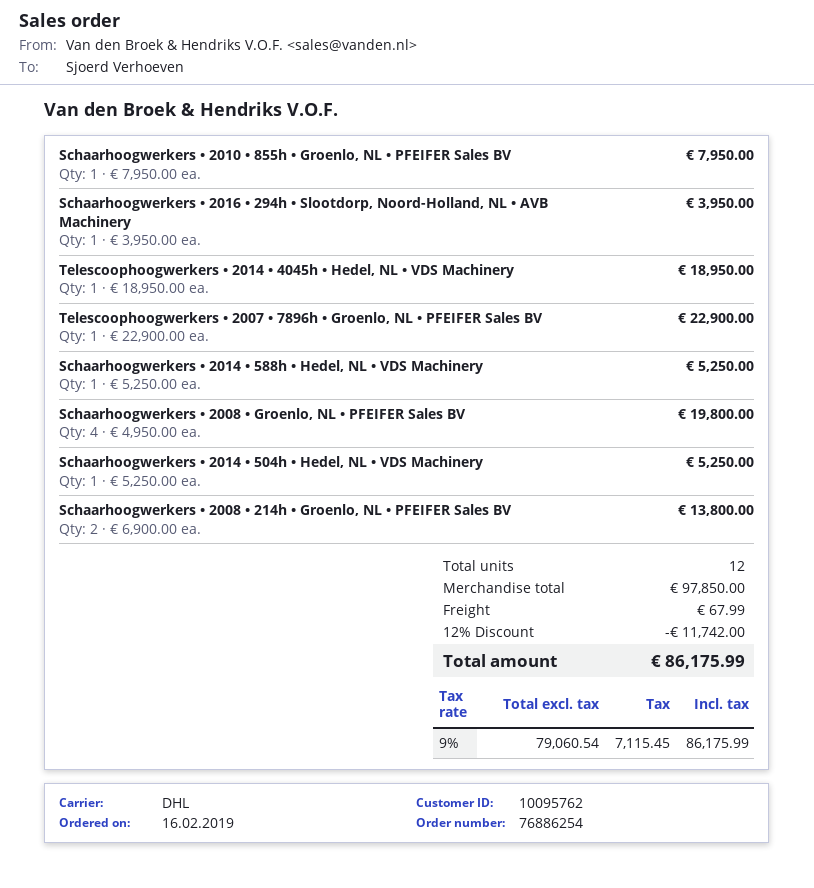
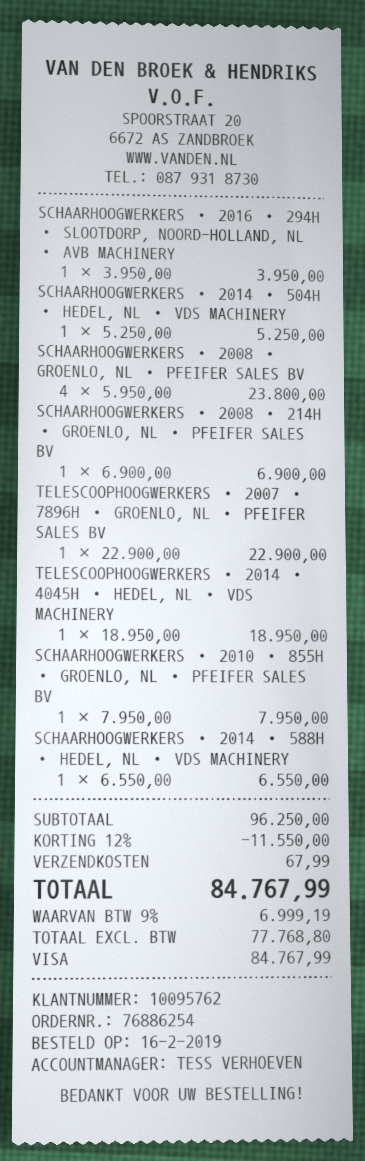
Schaarhoogwerkers • 2014 • 588h • Hedel, NL • VDS Machinery: 1 x 5250.00 = 5250.00 -> 1 x 6550.00 = 6550.00
Schaarhoogwerkers • 2008 • Groenlo, NL • PFEIFER Sales BV: 4 x 4950.00 = 19800.00 -> 4 x 5950.00 = 23800.00
Schaarhoogwerkers • 2008 • 214h • Groenlo, NL • PFEIFER Sales BV: 2 x 6900.00 = 13800.00 -> 1 x 6900.00 = 6900.00
subtotal: 97850.00 -> 96250.00
discount: 12% = 11742.00 -> 12% = 11550.00
net: 79060.54 -> 77768.80
tax: 9% = 7115.45 -> 9% = 6999.19
total: 86175.99 -> 84767.99

